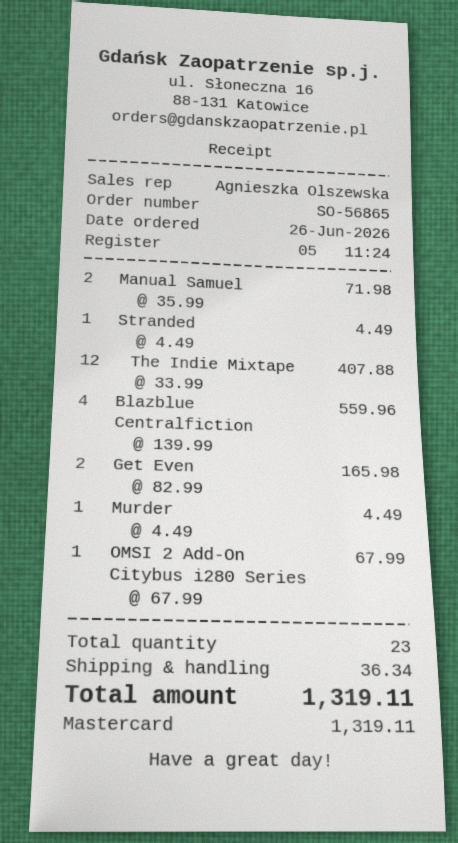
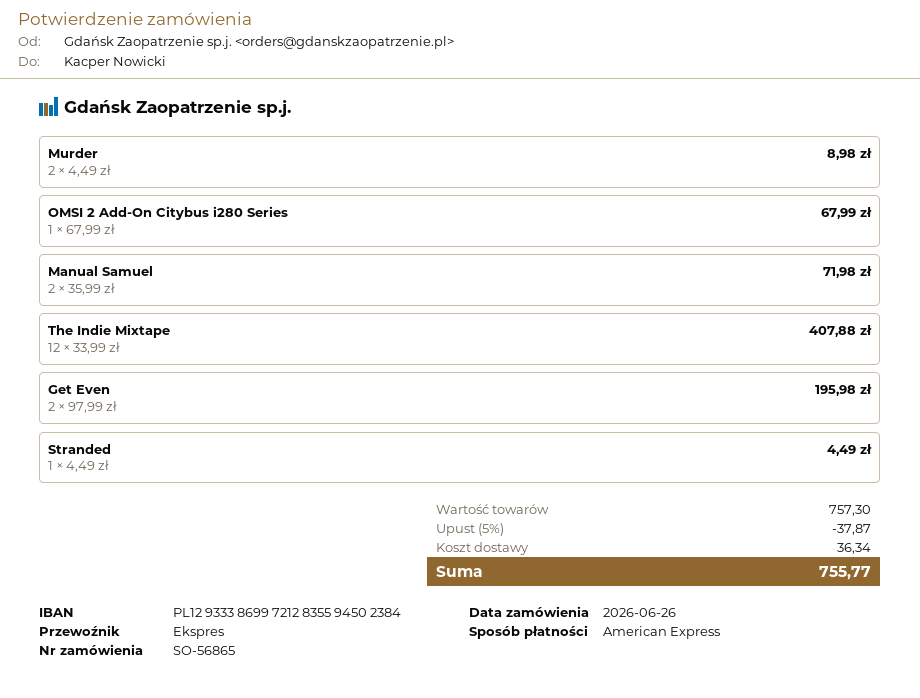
payment method: Mastercard -> American Express
Blazblue Centralfiction: 4 x 139.99 = 559.96 -> none
Get Even: 2 x 82.99 = 165.98 -> 2 x 97.99 = 195.98
Murder: 1 x 4.49 = 4.49 -> 2 x 4.49 = 8.98
discount: none -> 5% = 37.87
total: 1319.11 -> 755.77

